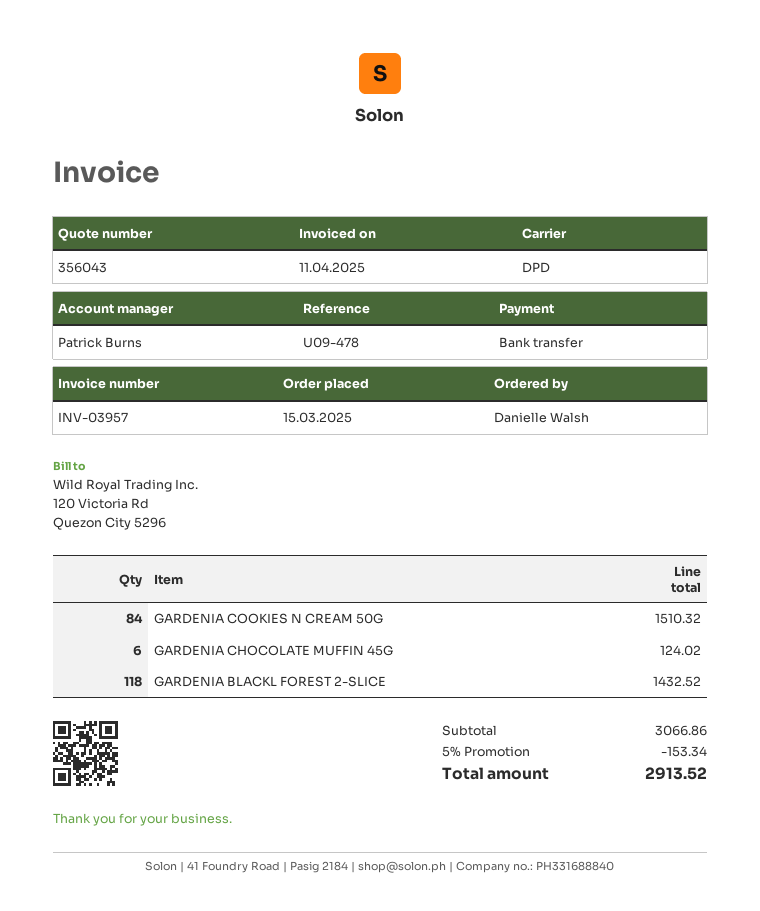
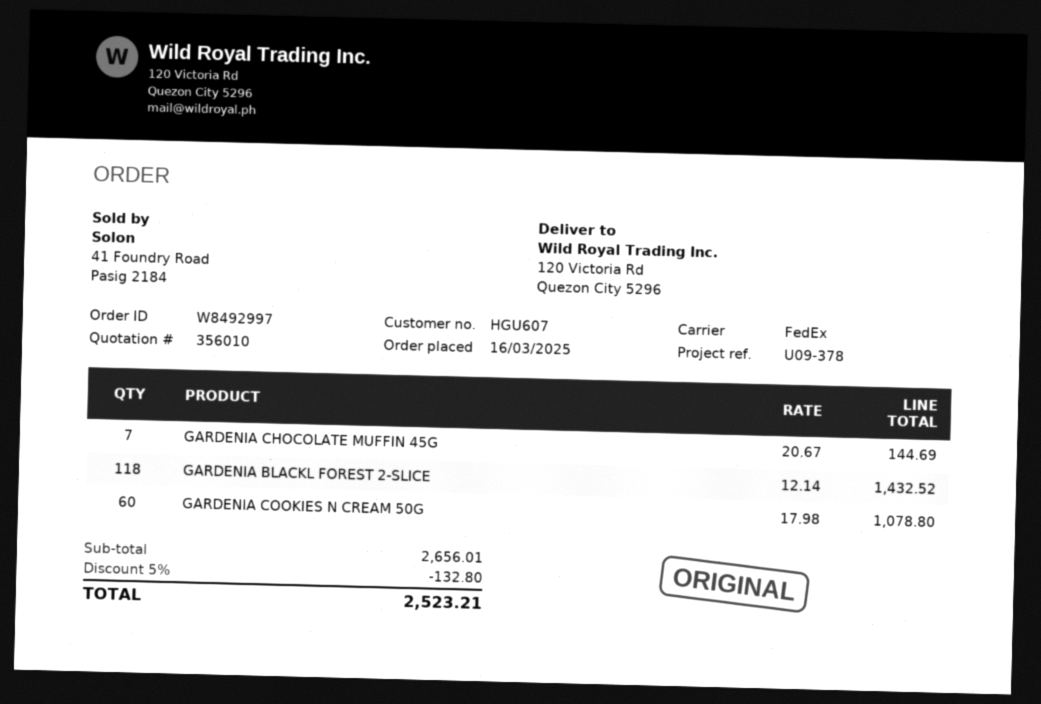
quote number: 356043 -> 356010
order date: 2025-03-15 -> 2025-03-16
reference: U09-478 -> U09-378
shipping method: DPD -> FedEx
GARDENIA COOKIES N CREAM 50G: 84 for 1510.32 -> 60 for 1078.80
GARDENIA CHOCOLATE MUFFIN 45G: 6 for 124.02 -> 7 for 144.69
subtotal: 3066.86 -> 2656.01
discount: 5% = 153.34 -> 5% = 132.80
total: 2913.52 -> 2523.21

